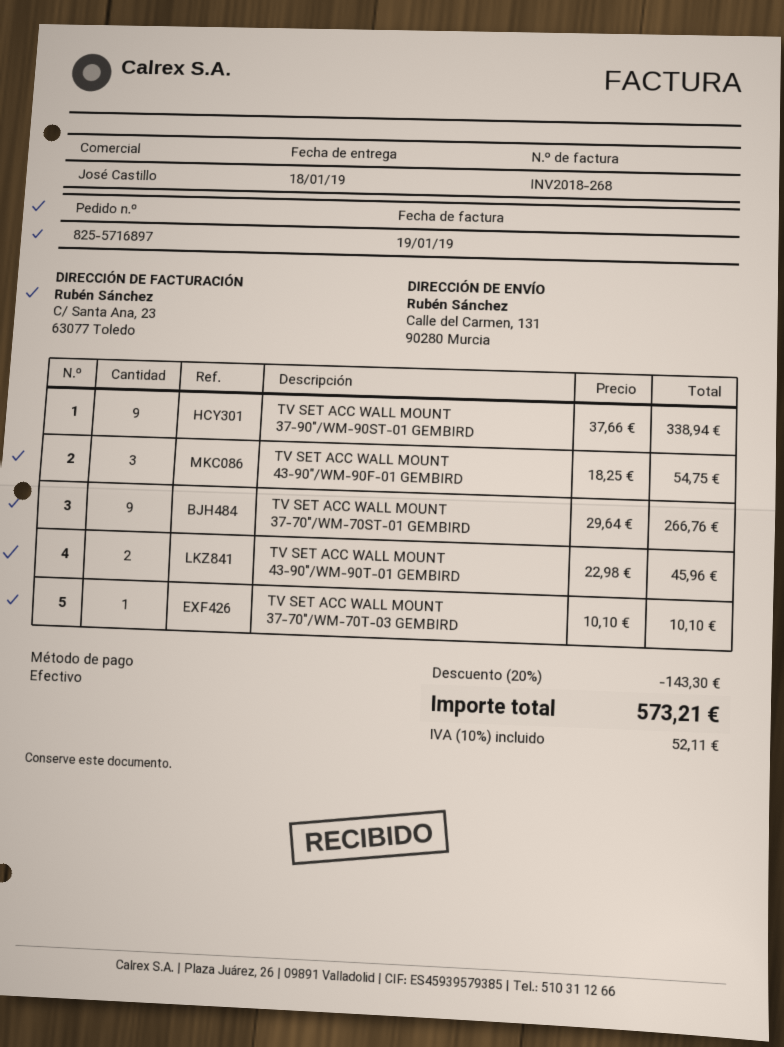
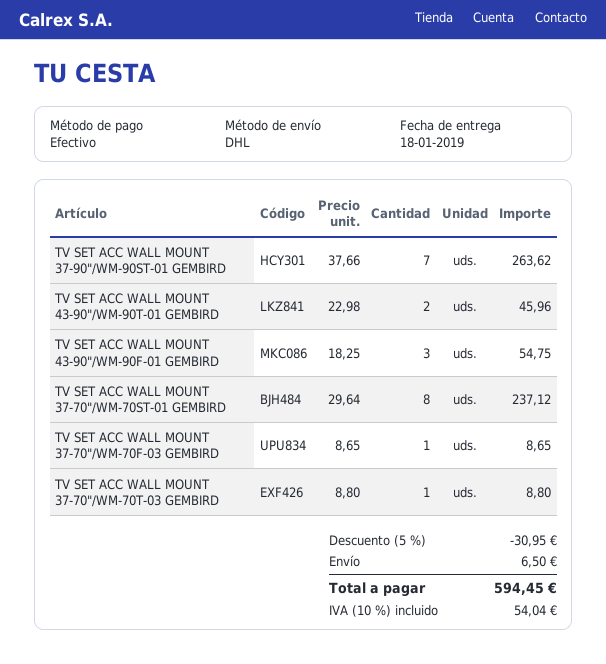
TV SET ACC WALL MOUNT 37-90"/WM-90ST-01 GEMBIRD: 9 x 37.66 = 338.94 -> 7 x 37.66 = 263.62
TV SET ACC WALL MOUNT 37-70"/WM-70ST-01 GEMBIRD: 9 x 29.64 = 266.76 -> 8 x 29.64 = 237.12
TV SET ACC WALL MOUNT 37-70"/WM-70T-03 GEMBIRD: 1 x 10.10 = 10.10 -> 1 x 8.80 = 8.80
TV SET ACC WALL MOUNT 37-70"/WM-70F-03 GEMBIRD: none -> 1 x 8.65 = 8.65
discount: 20% = 143.30 -> 5% = 30.95
shipping: none -> 6.50
tax: 10% = 52.11 -> 10% = 54.04
total: 573.21 -> 594.45

